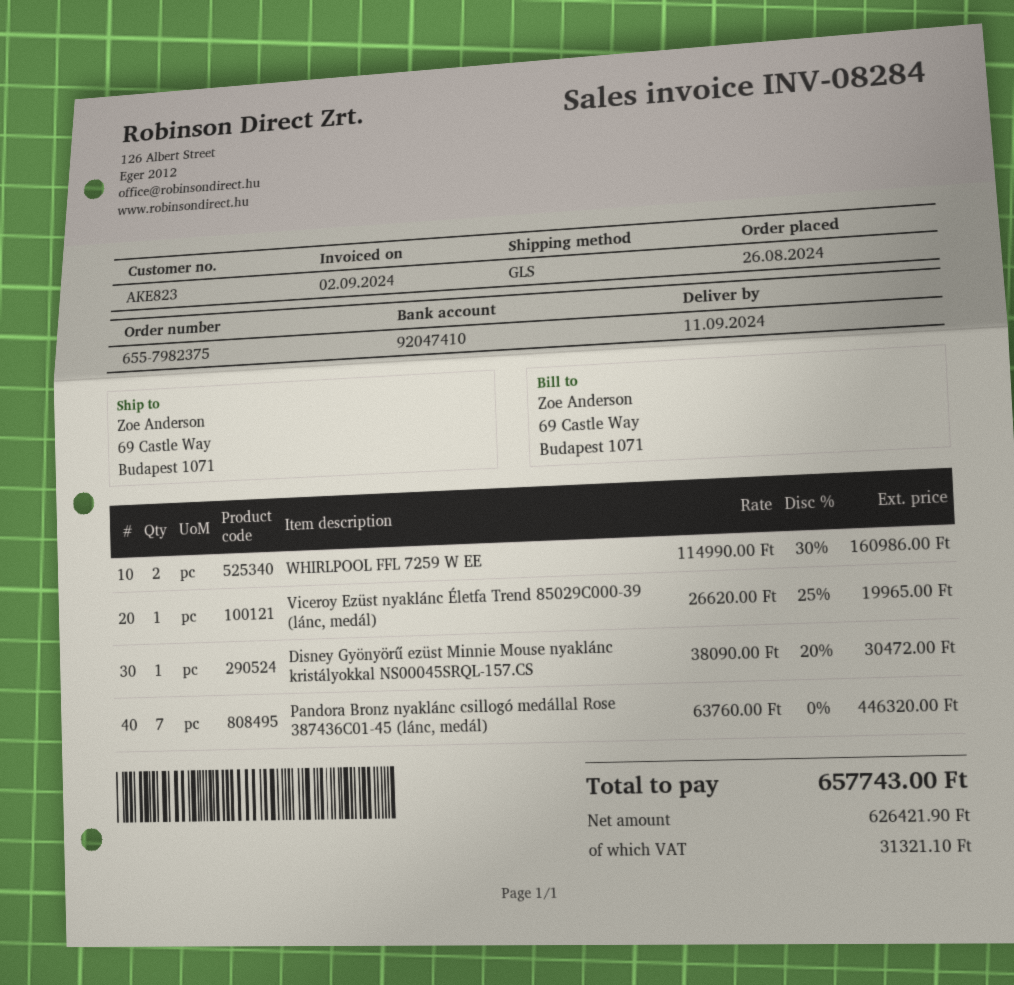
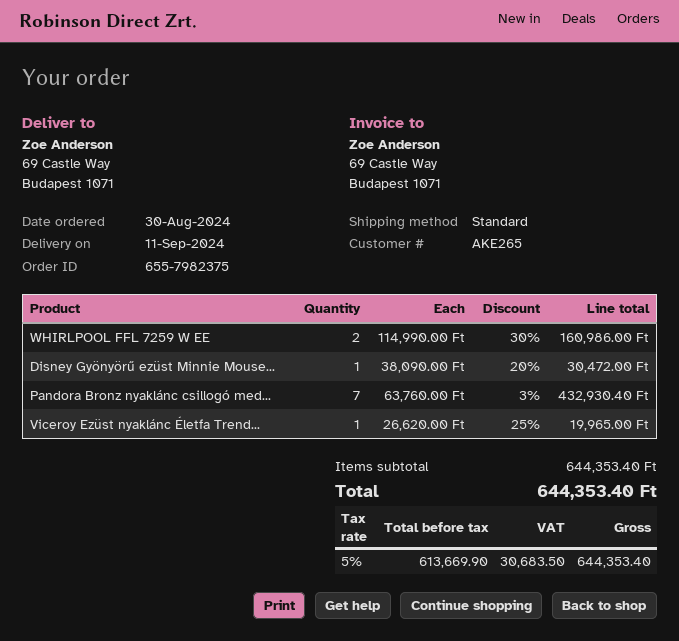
order date: 2024-08-26 -> 2024-08-30
customer number: AKE823 -> AKE265
shipping method: GLS -> standard
Pandora Bronz nyaklánc csillogó medállal Rose 387436C01-45 (lánc, medál): 7 x 63760.00 = 446320.00 -> 7 x 63760.00 - 3% = 432930.40
net: 626421.90 -> 613669.90
tax: 31321.10 -> 30683.50
total: 657743.00 -> 644353.40

